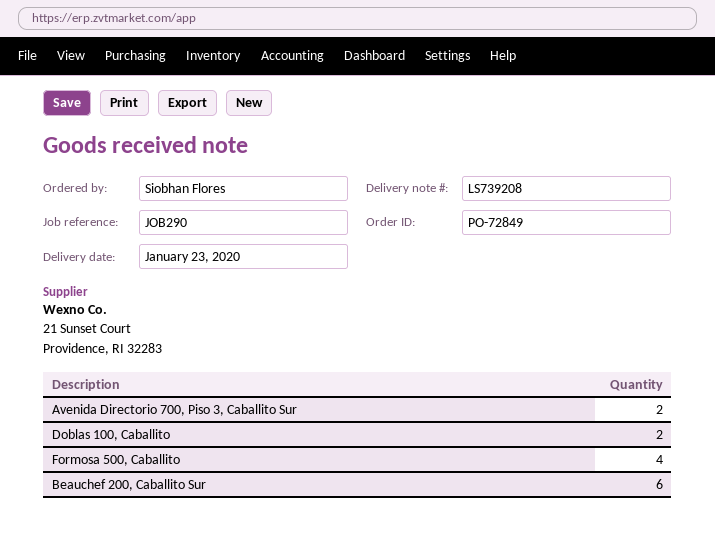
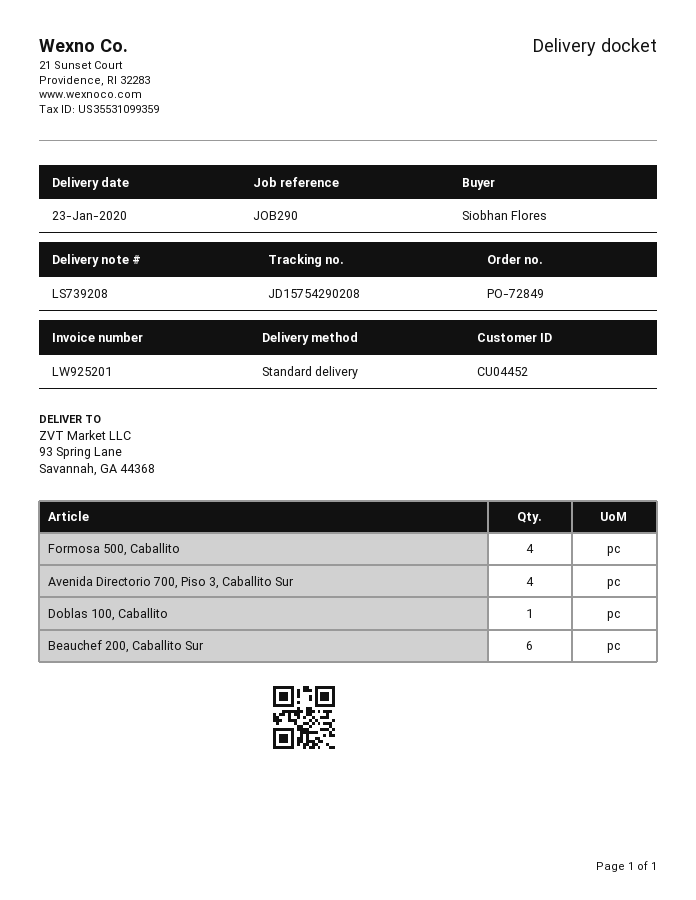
Avenida Directorio 700, Piso 3, Caballito Sur: 2 -> 4
Doblas 100, Caballito: 2 -> 1

